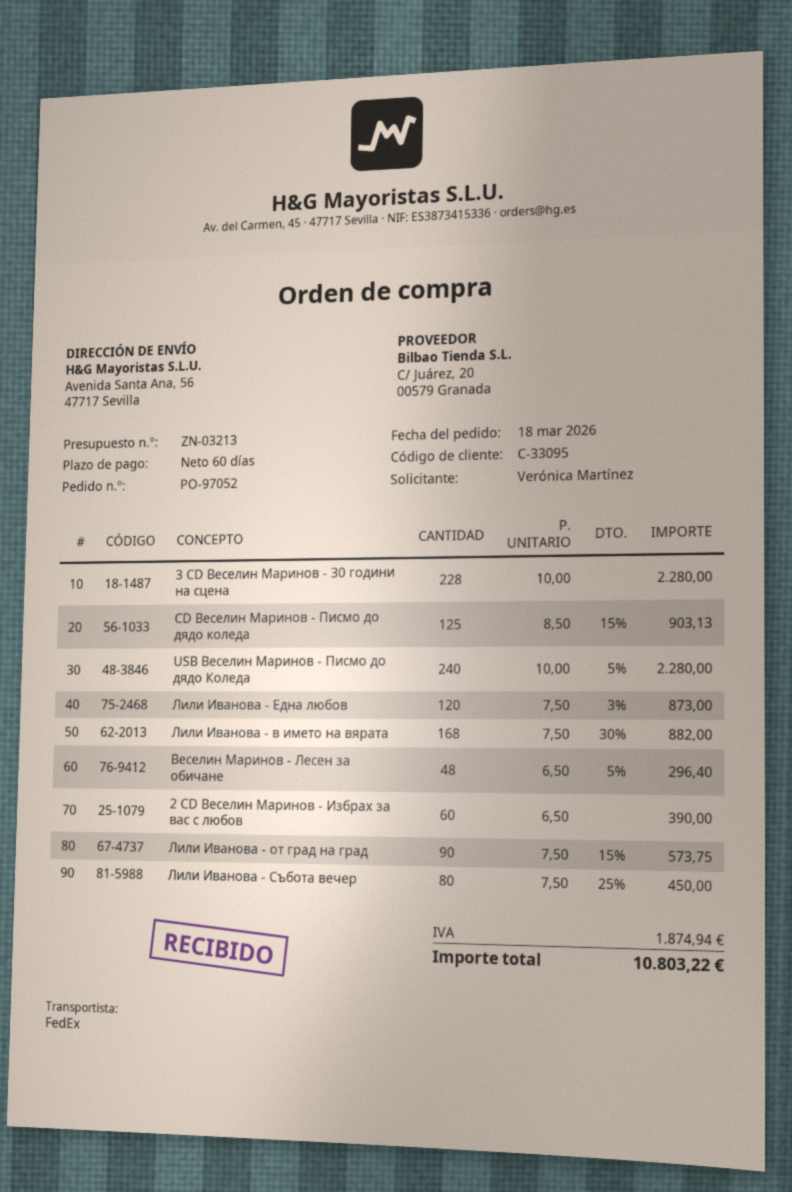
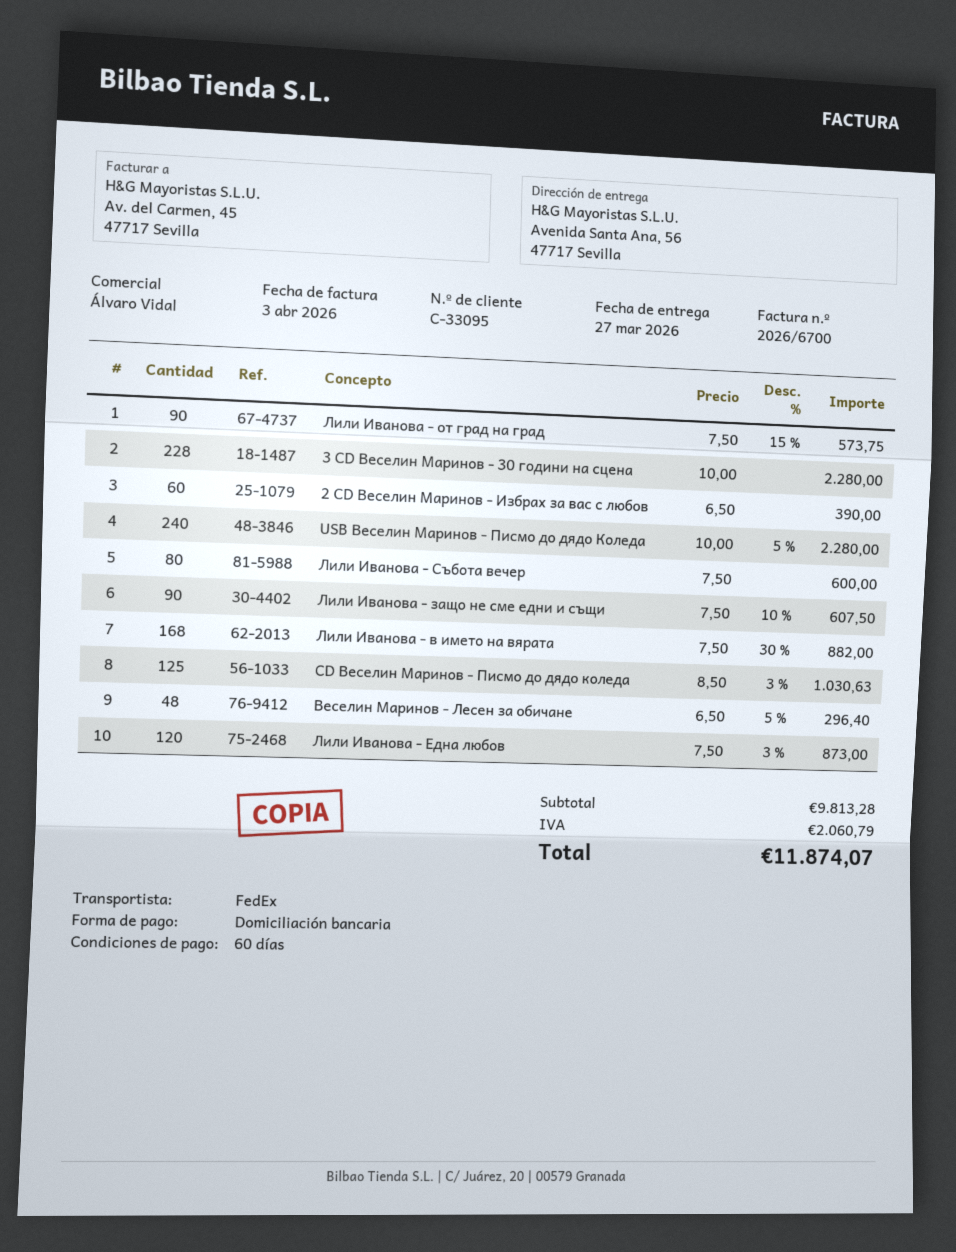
CD Веселин Маринов - Писмо до дядо коледа: 125 x 8.50 - 15% = 903.13 -> 125 x 8.50 - 3% = 1030.63
Лили Иванова - Събота вечер: 80 x 7.50 - 25% = 450.00 -> 80 x 7.50 = 600.00
Лили Иванова - защо не сме едни и същи: none -> 90 x 7.50 - 10% = 607.50
tax: 1874.94 -> 2060.79
total: 10803.22 -> 11874.07

